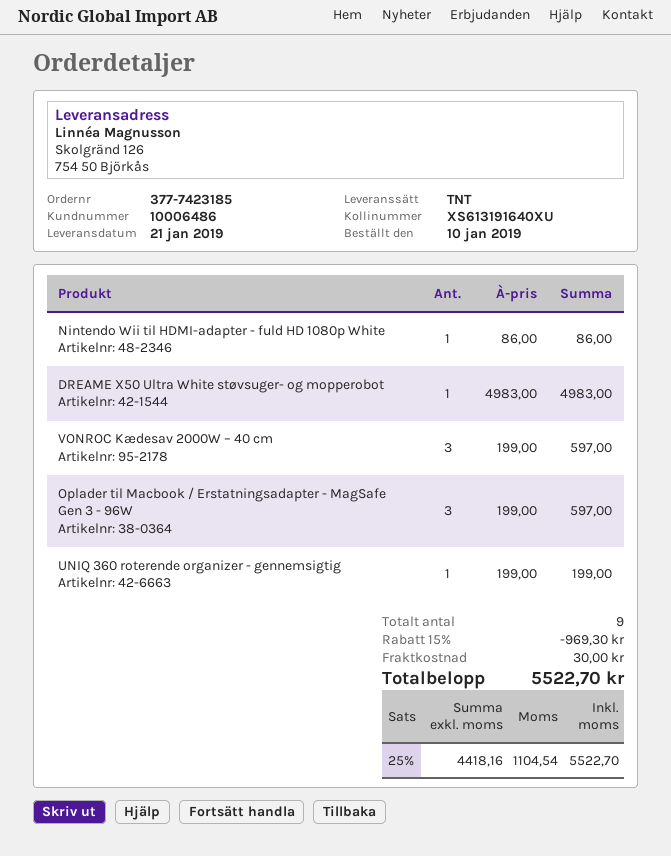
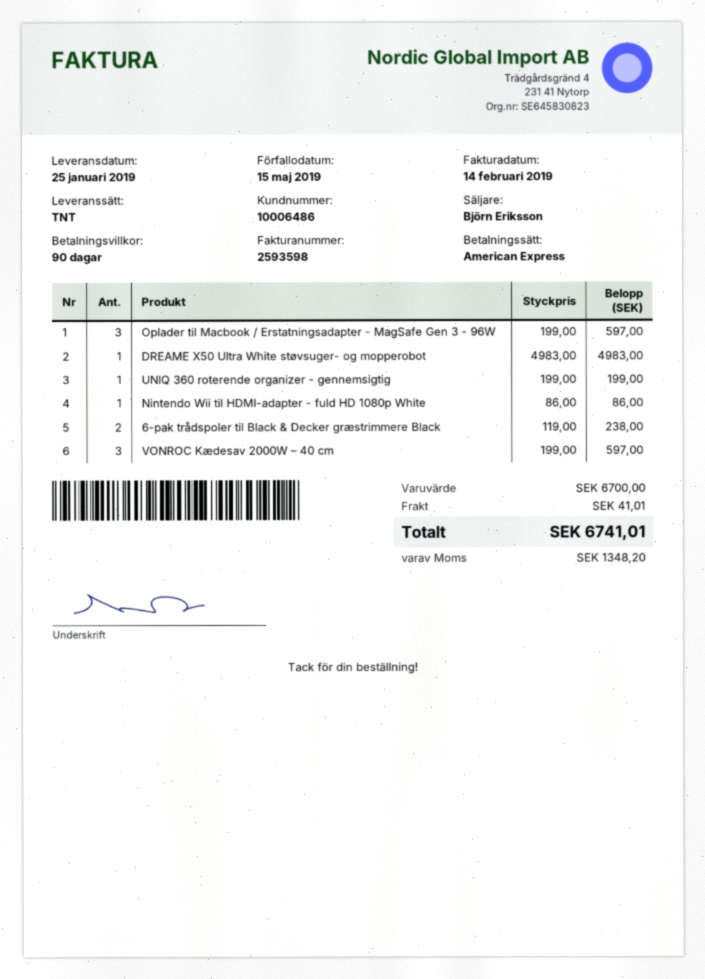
delivery date: 2019-01-21 -> 2019-01-25
6-pak trådspoler til Black & Decker græstrimmere Black: none -> 2 x 119.00 = 238.00
discount: 15% = 969.30 -> none
shipping: 30.00 -> 41.01
tax: 1104.54 -> 1348.20
total: 5522.70 -> 6741.01

